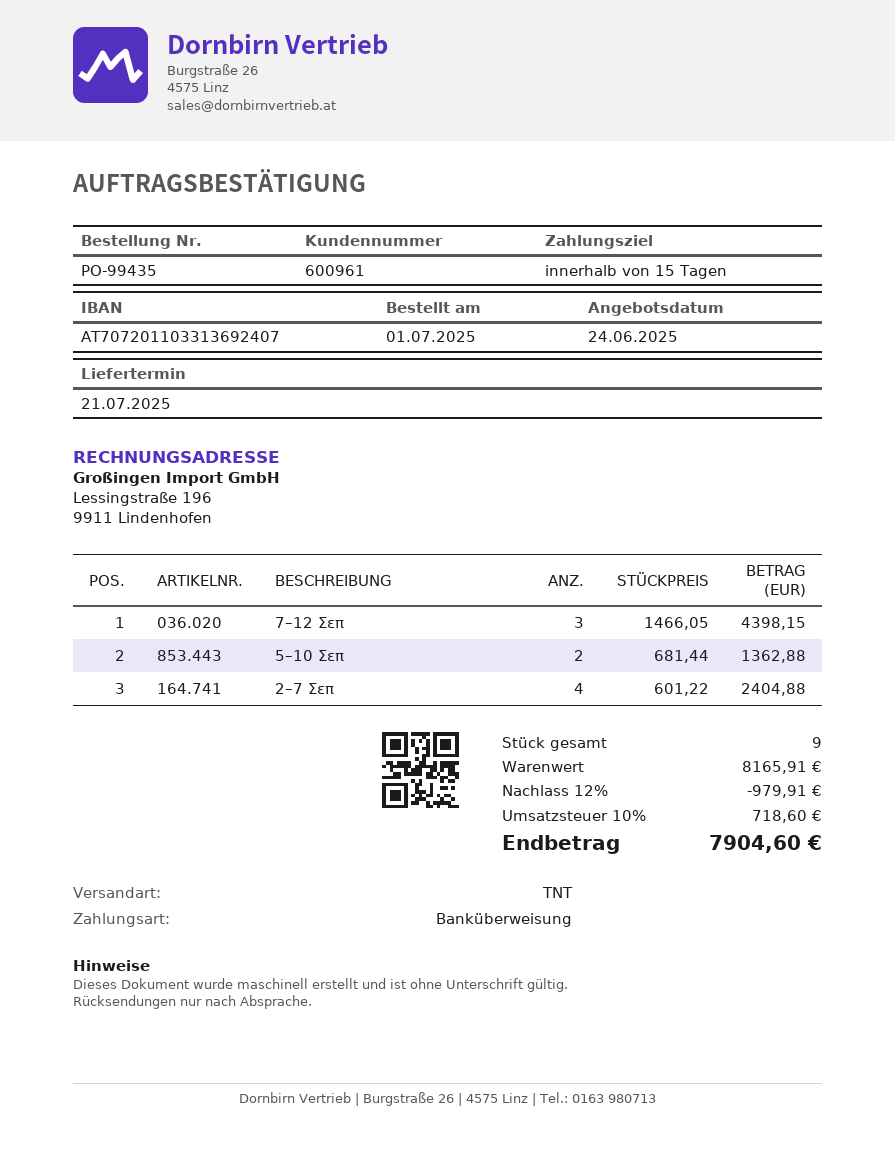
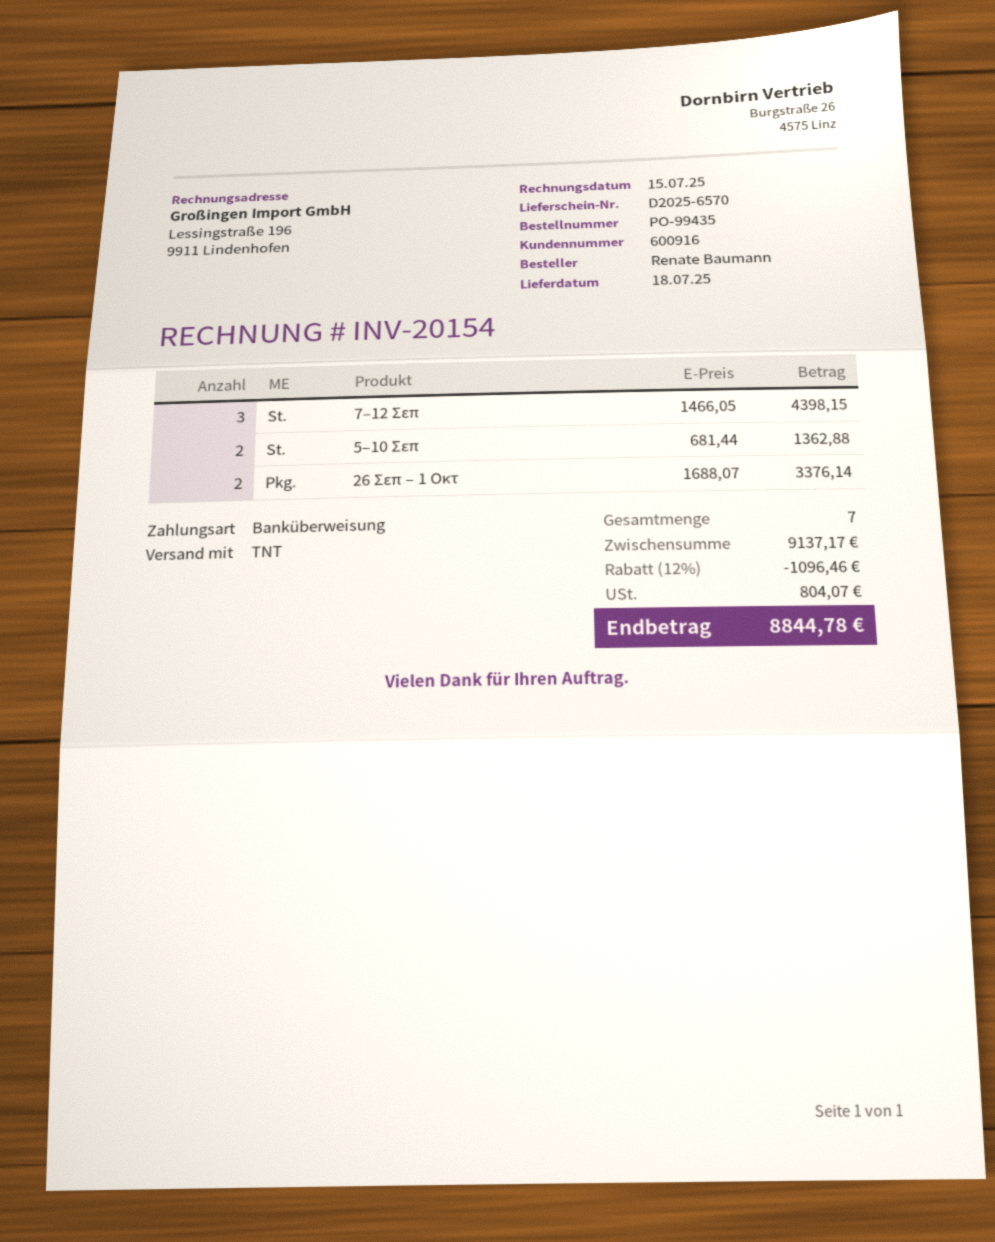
delivery date: 2025-07-21 -> 2025-07-18
customer number: 600961 -> 600916
2–7 Σεπ: 4 x 601.22 = 2404.88 -> none
26 Σεπ – 1 Οκτ: none -> 2 x 1688.07 = 3376.14
total quantity: 9 -> 7
subtotal: 8165.91 -> 9137.17
discount: 12% = 979.91 -> 12% = 1096.46
tax: 718.60 -> 804.07
total: 7904.60 -> 8844.78

